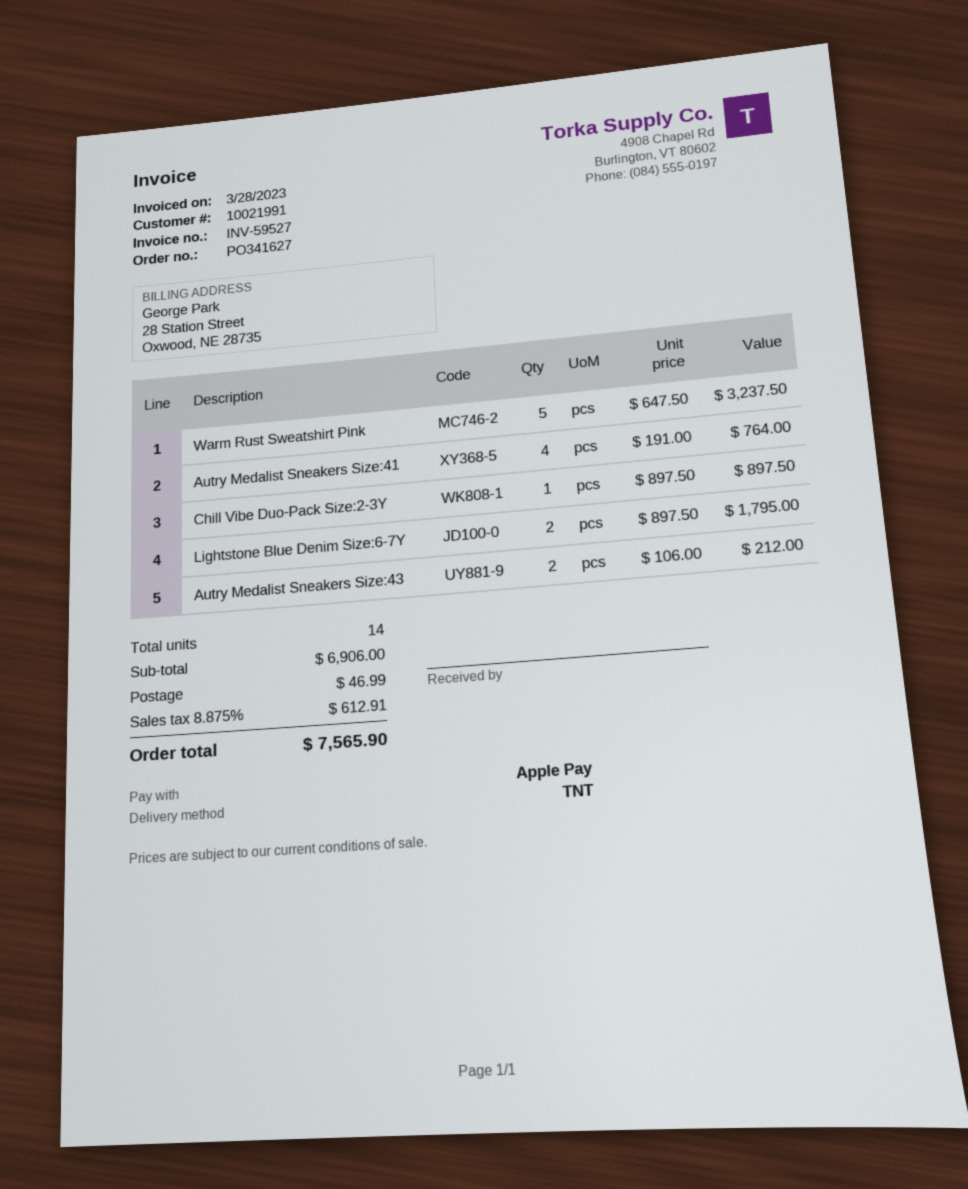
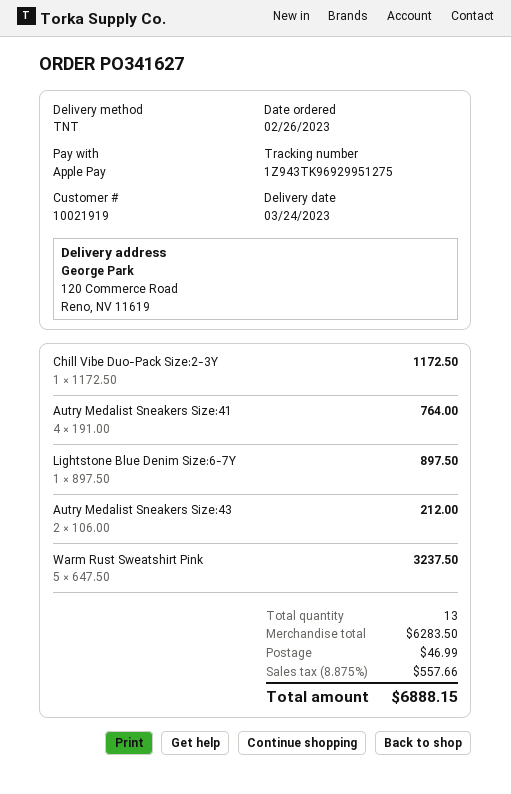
customer number: 10021991 -> 10021919
Chill Vibe Duo-Pack Size:2-3Y: 1 x 897.50 = 897.50 -> 1 x 1172.50 = 1172.50
Lightstone Blue Denim Size:6-7Y: 2 x 897.50 = 1795.00 -> 1 x 897.50 = 897.50
total quantity: 14 -> 13
subtotal: 6906.00 -> 6283.50
tax: 8.875% = 612.91 -> 8.875% = 557.66
total: 7565.90 -> 6888.15

